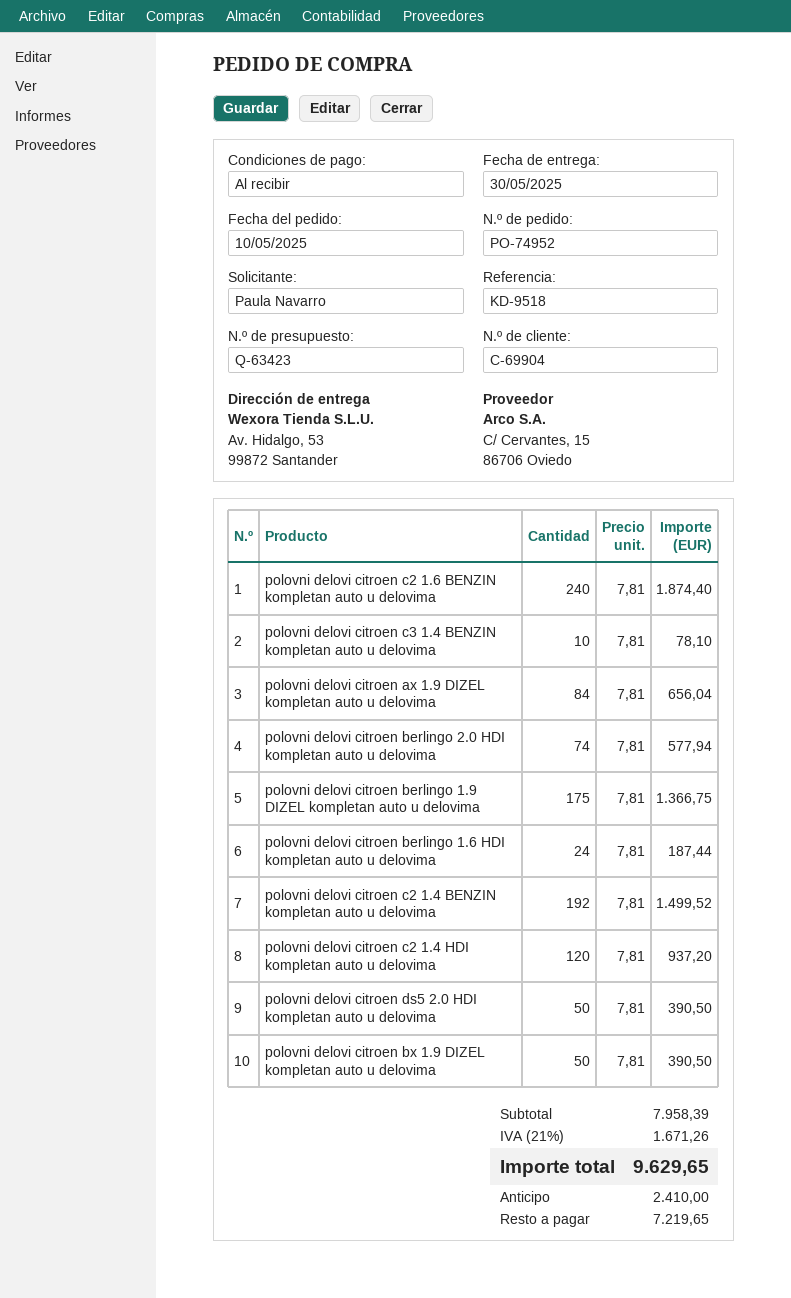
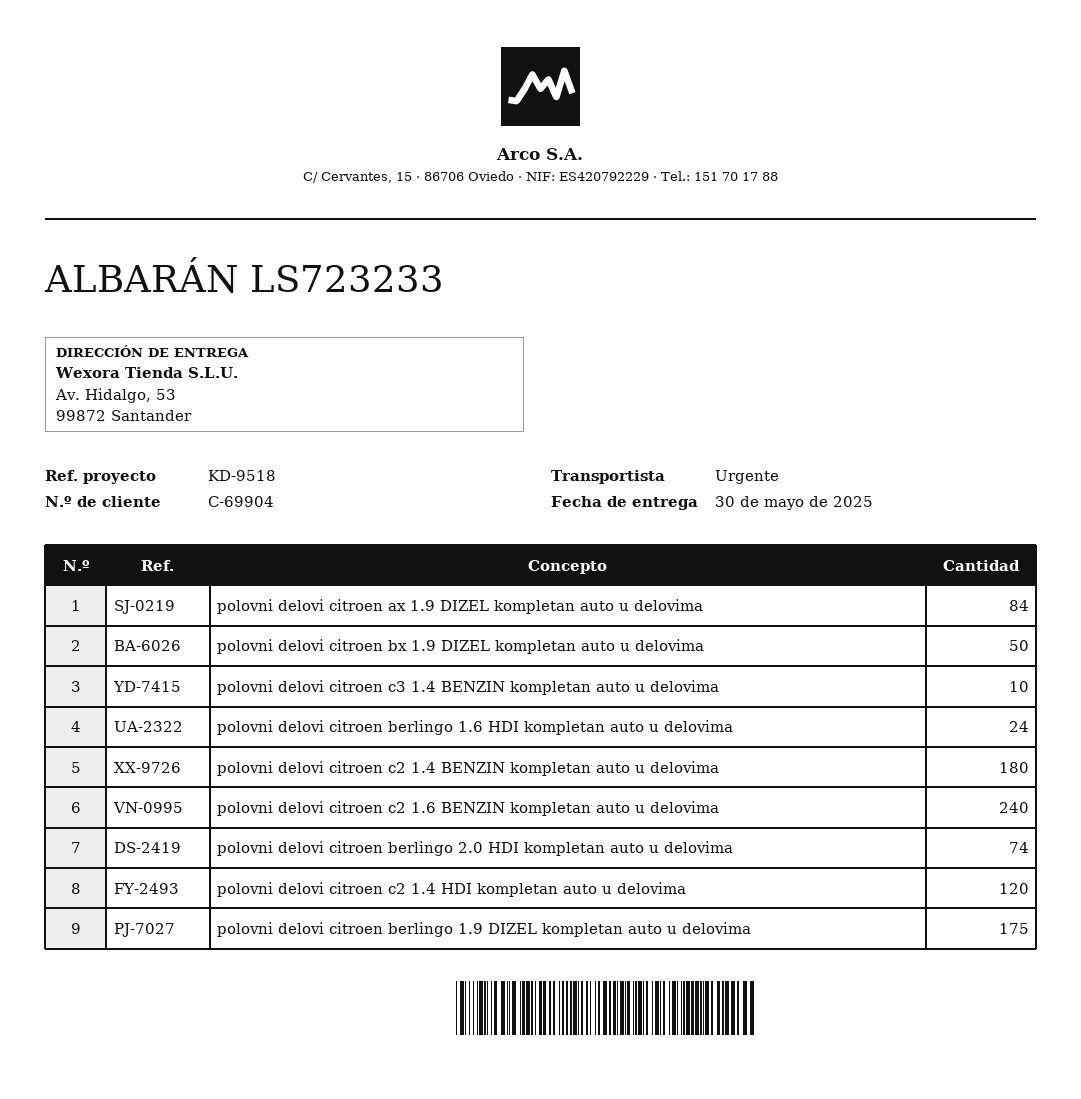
polovni delovi citroen c2 1.4 BENZIN kompletan auto u delovima: 192 -> 180
polovni delovi citroen ds5 2.0 HDI kompletan auto u delovima: 50 -> none

